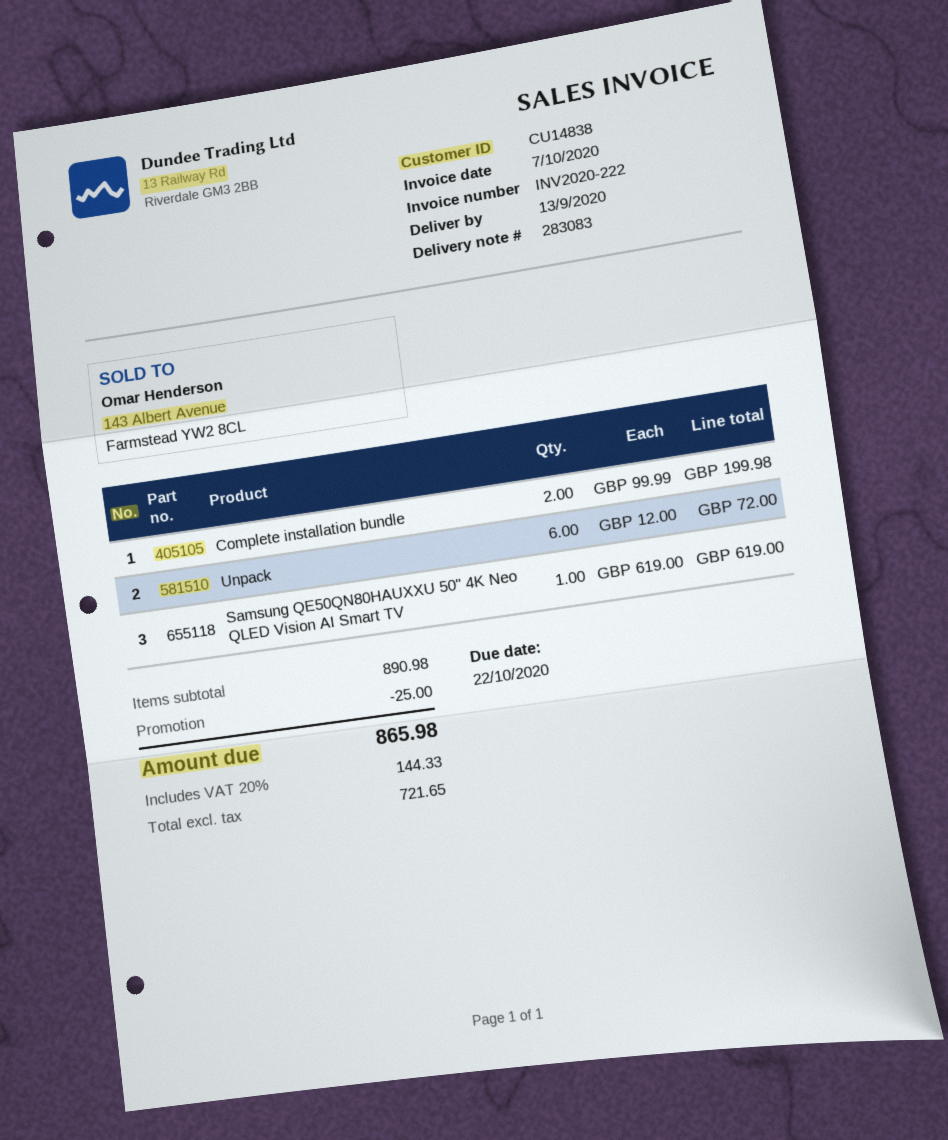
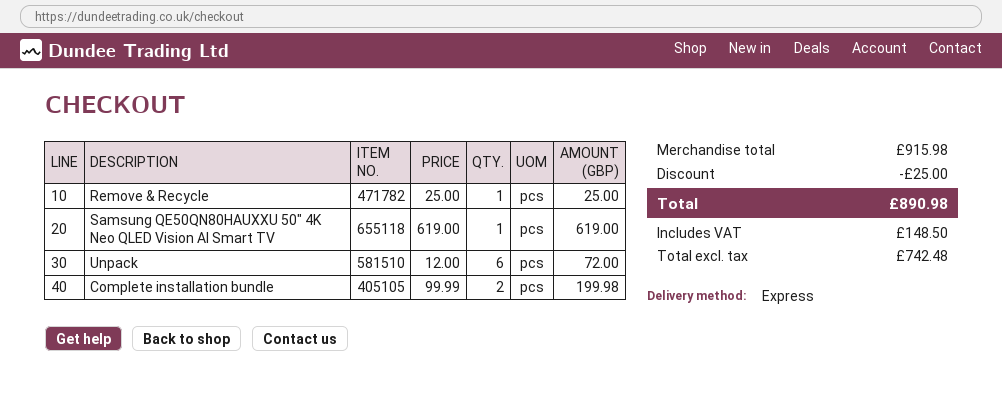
Remove & Recycle: none -> 1 x 25.00 = 25.00
subtotal: 890.98 -> 915.98
net: 721.65 -> 742.48
tax: 144.33 -> 148.50
total: 865.98 -> 890.98

